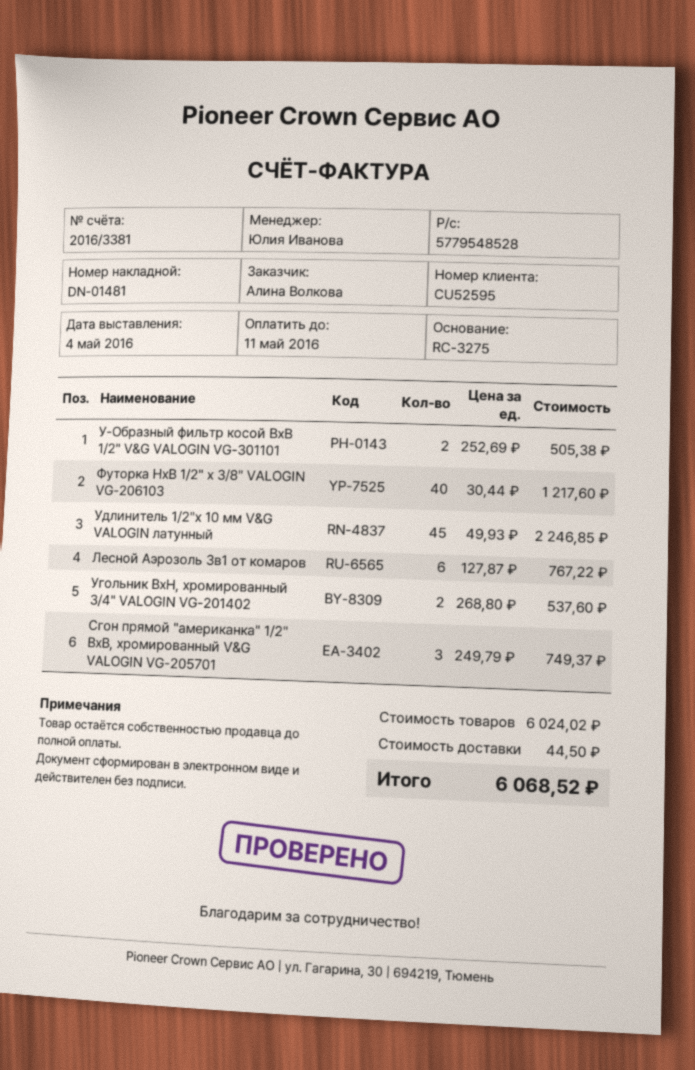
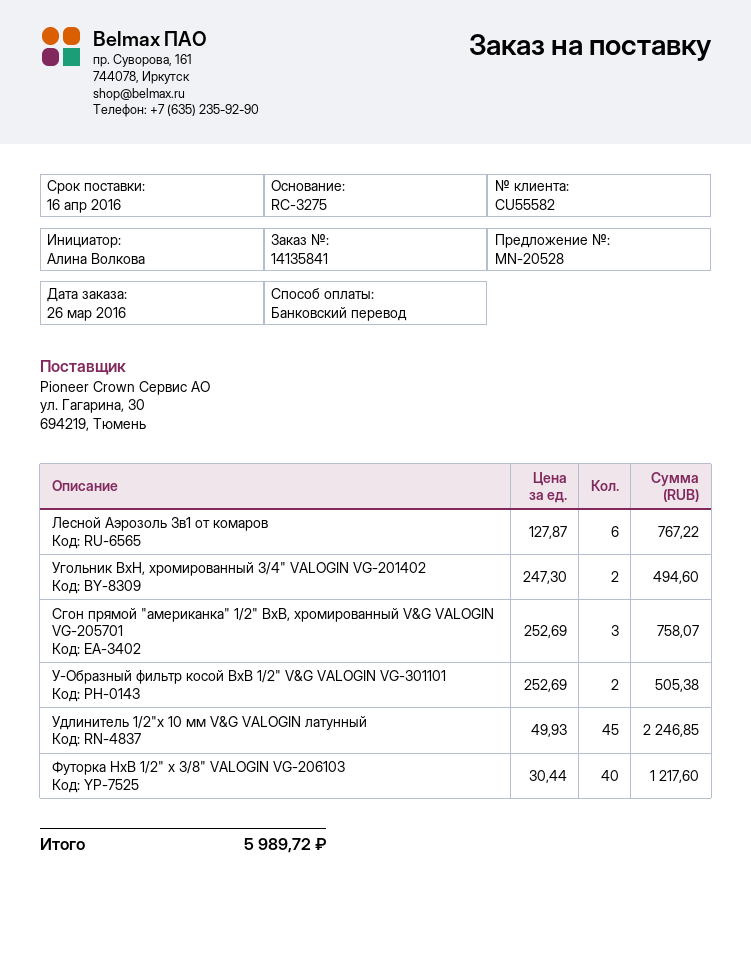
customer number: CU52595 -> CU55582
Угольник ВxН, хромированный 3/4" VALOGIN VG-201402: 2 x 268.80 = 537.60 -> 2 x 247.30 = 494.60
Сгон прямой "американка" 1/2" ВхВ, хромированный V&G VALOGIN VG-205701: 3 x 249.79 = 749.37 -> 3 x 252.69 = 758.07
shipping: 44.50 -> none
total: 6068.52 -> 5989.72

